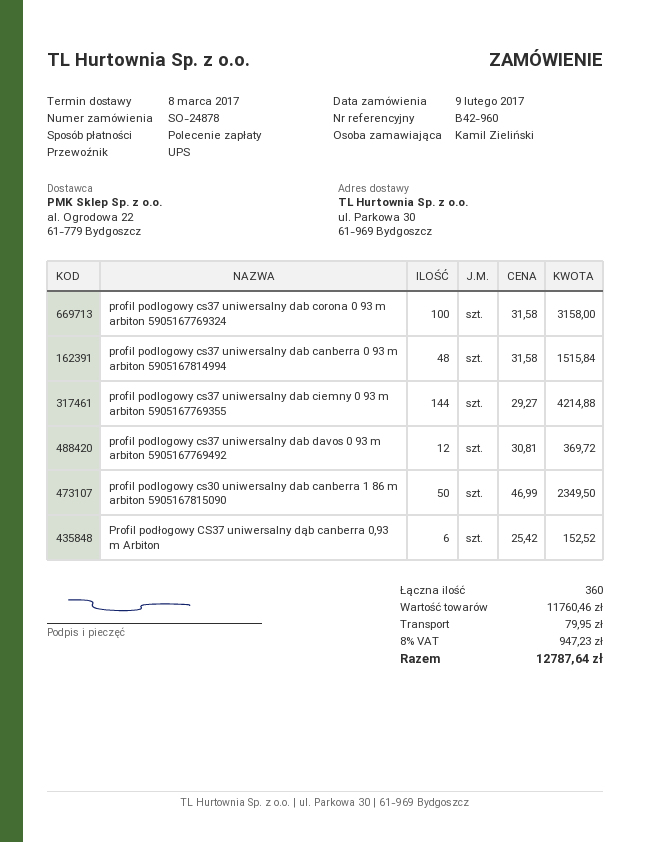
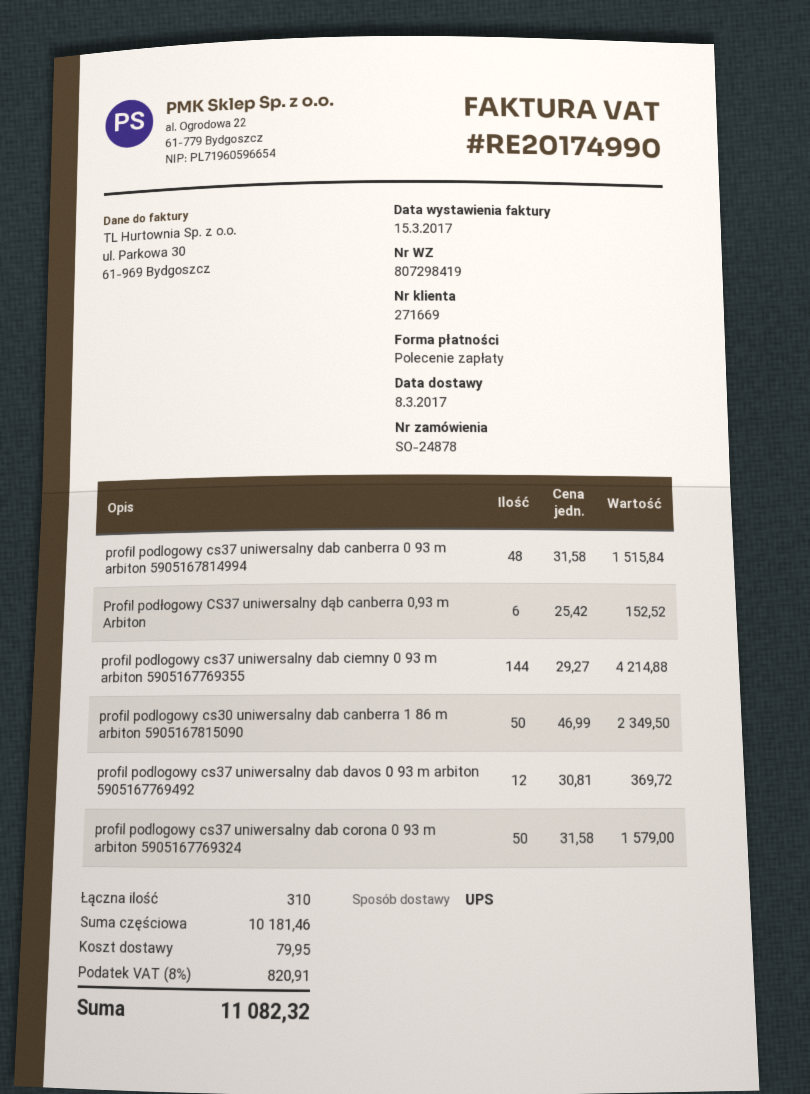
profil podlogowy cs37 uniwersalny dab corona 0 93 m arbiton 5905167769324: 100 x 31.58 = 3158.00 -> 50 x 31.58 = 1579.00
total quantity: 360 -> 310
subtotal: 11760.46 -> 10181.46
tax: 8% = 947.23 -> 8% = 820.91
total: 12787.64 -> 11082.32

